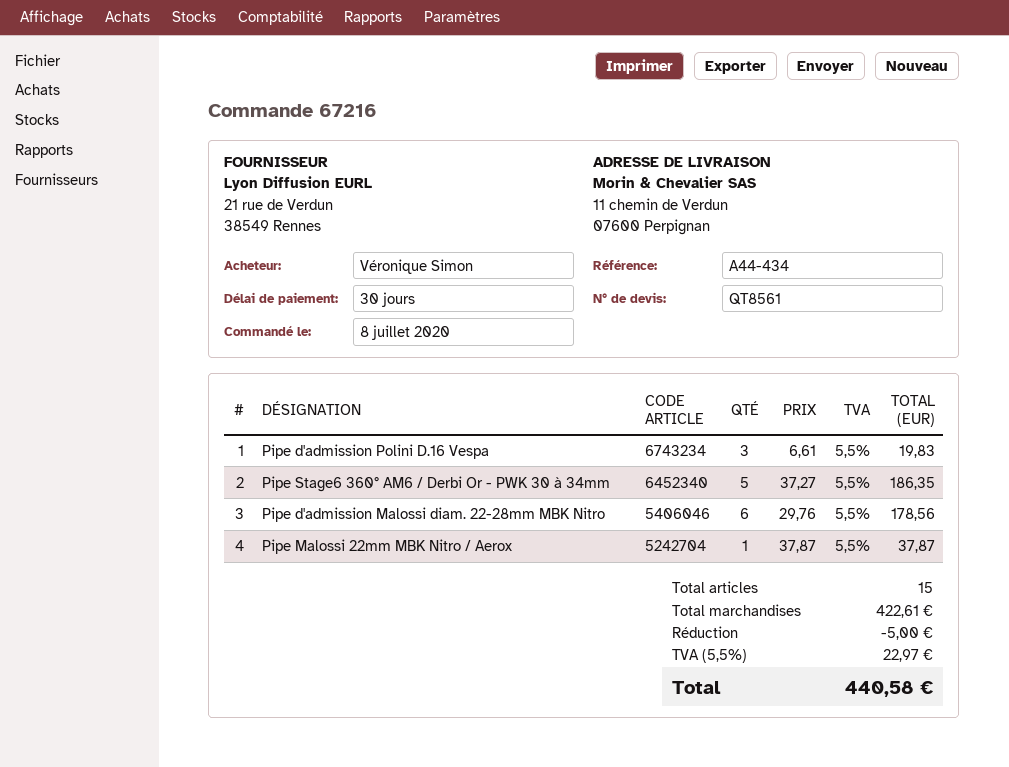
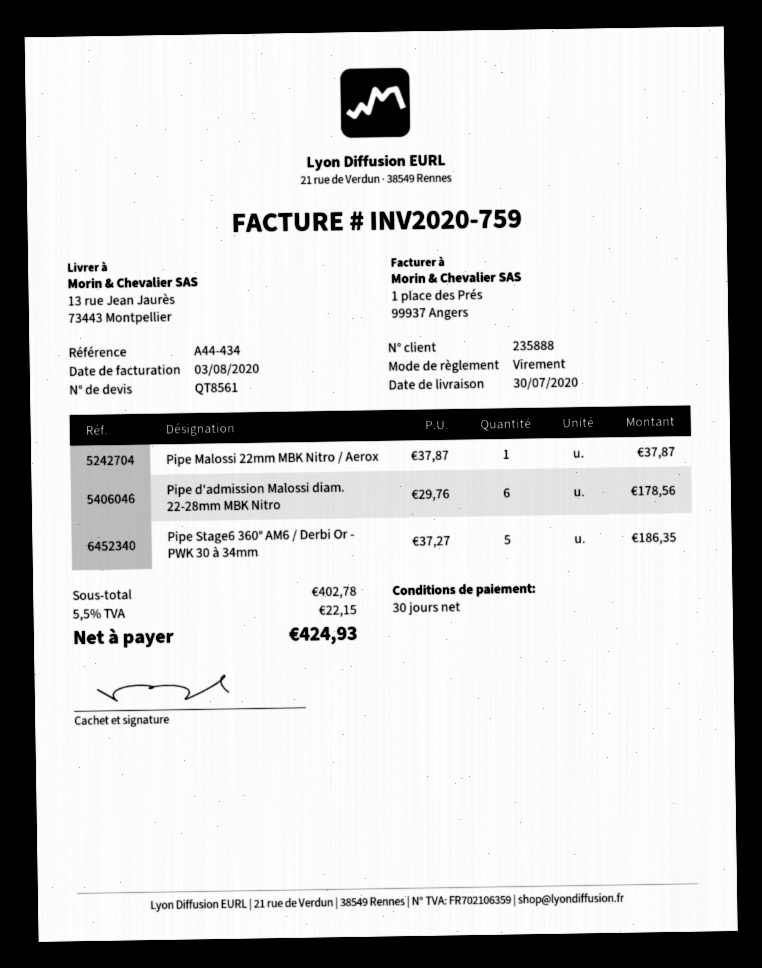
ship to: 11 chemin de Verdun, 07600 Perpignan -> 13 rue Jean Jaurès, 73443 Montpellier
Pipe d'admission Polini D.16 Vespa: 3 x 6.61 = 19.83 -> none
subtotal: 422.61 -> 402.78
discount: 5.00 -> none
tax: 5.5% = 22.97 -> 5.5% = 22.15
total: 440.58 -> 424.93

